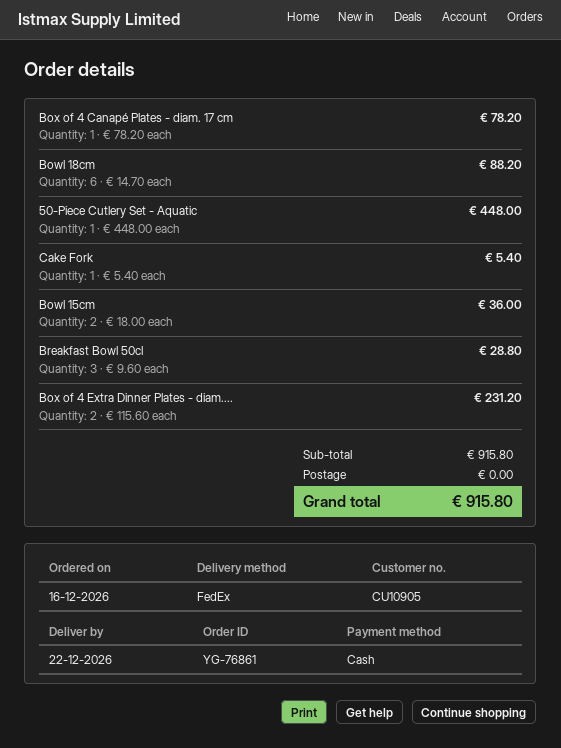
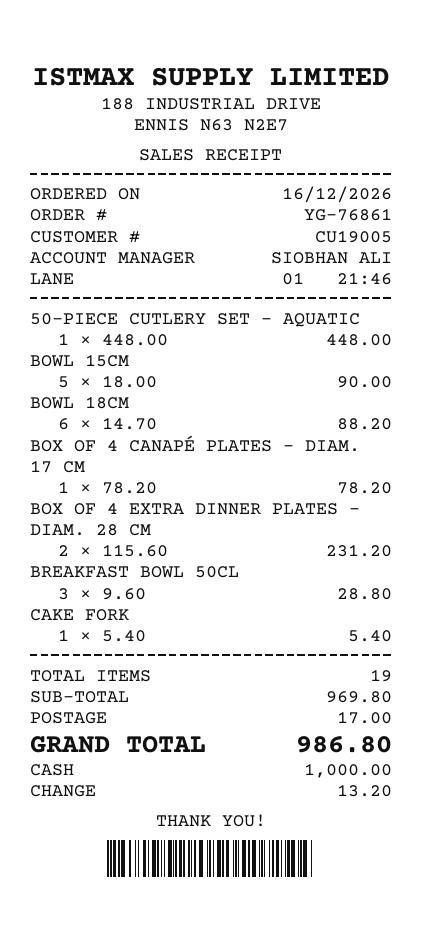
customer number: CU10905 -> CU19005
Bowl 15cm: 2 x 18.00 = 36.00 -> 5 x 18.00 = 90.00
subtotal: 915.80 -> 969.80
shipping: 0.00 -> 17.00
total: 915.80 -> 986.80

